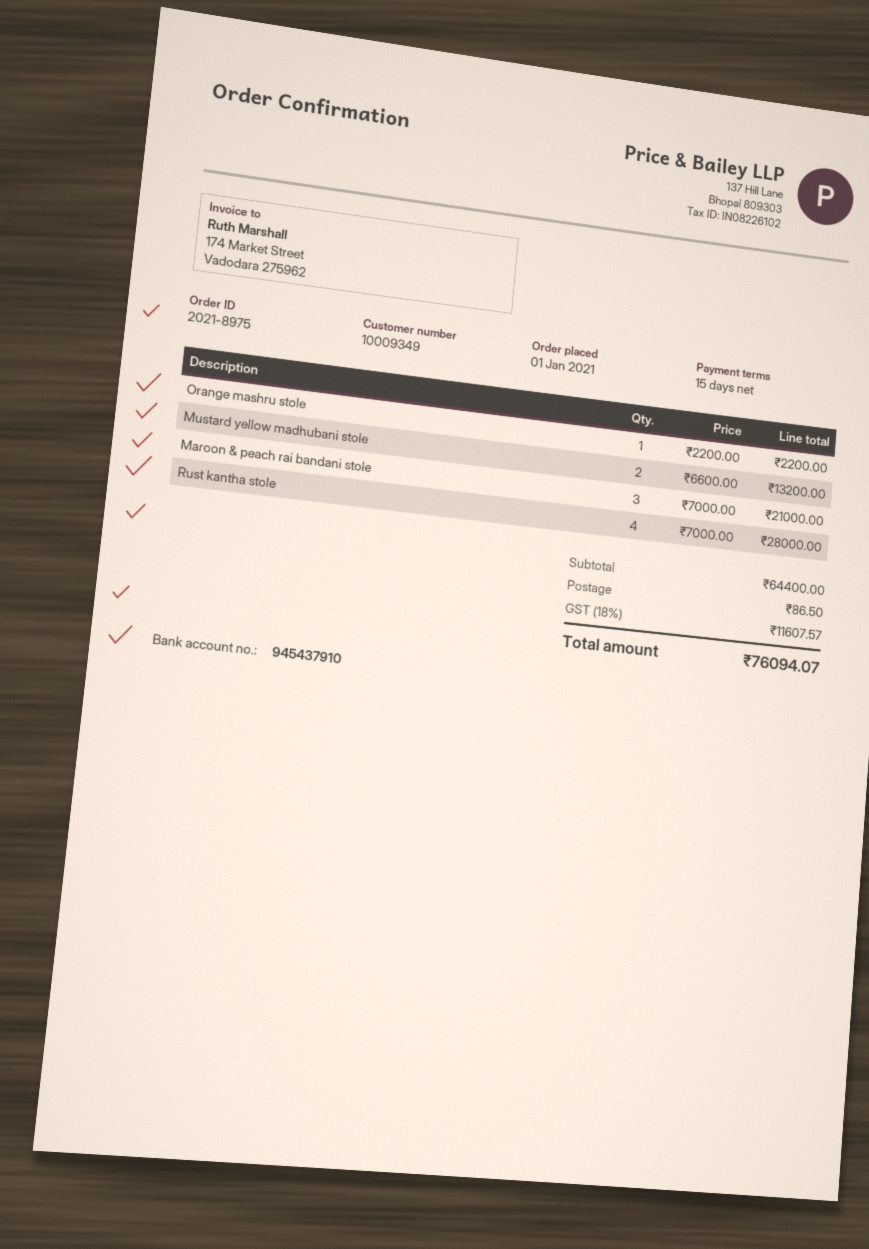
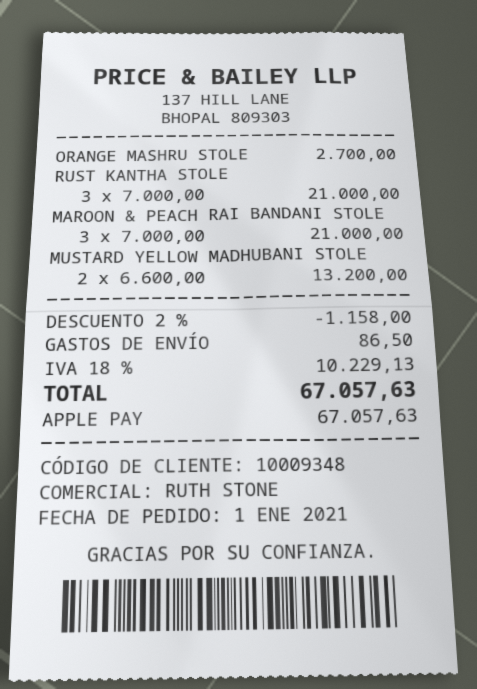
customer number: 10009349 -> 10009348
Orange mashru stole: 1 x 2200.00 = 2200.00 -> 1 x 2700.00 = 2700.00
Rust kantha stole: 4 x 7000.00 = 28000.00 -> 3 x 7000.00 = 21000.00
discount: none -> 2% = 1158.00
tax: 18% = 11607.57 -> 18% = 10229.13
total: 76094.07 -> 67057.63

